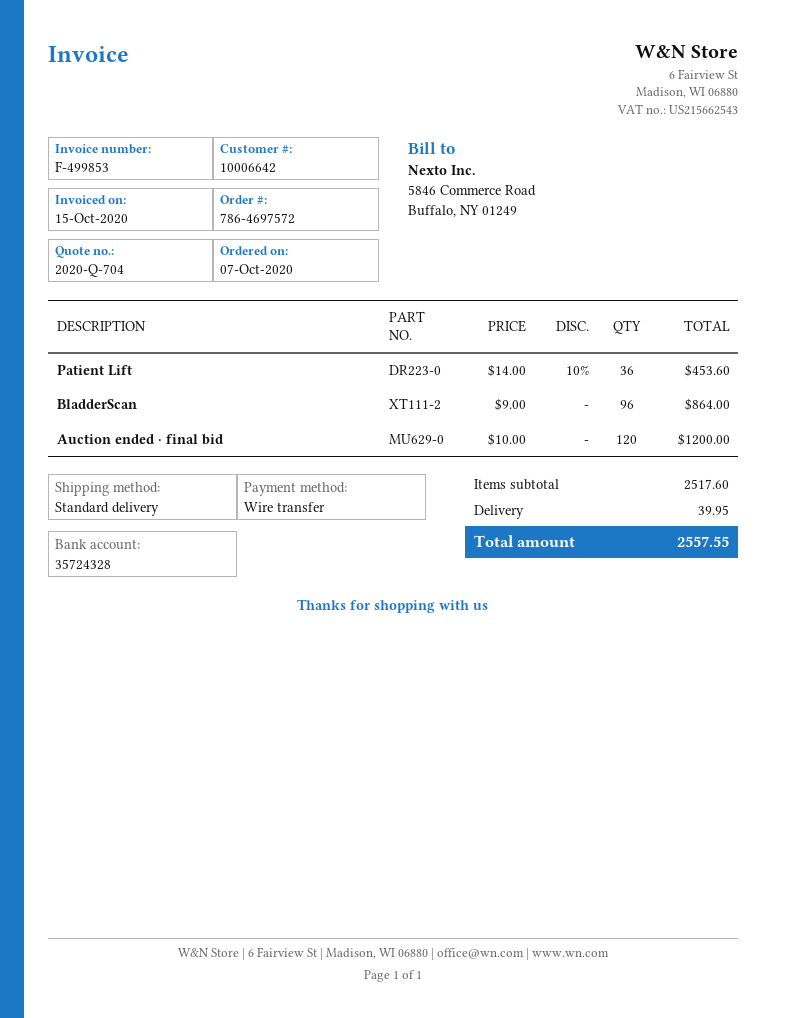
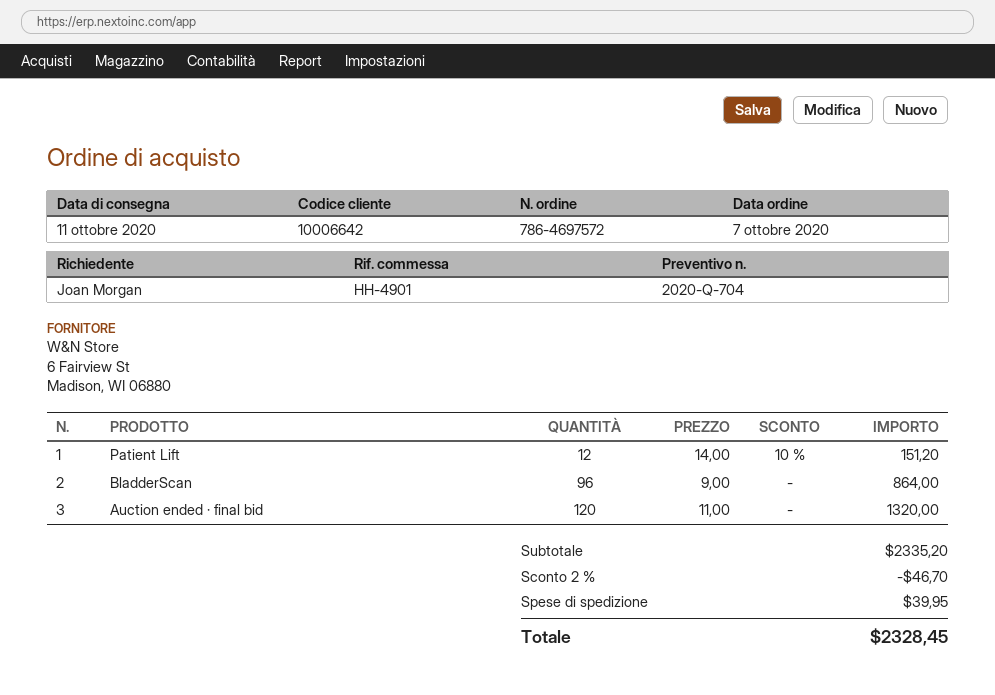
Patient Lift: 36 x 14.00 - 10% = 453.60 -> 12 x 14.00 - 10% = 151.20
Auction ended · final bid: 120 x 10.00 = 1200.00 -> 120 x 11.00 = 1320.00
subtotal: 2517.60 -> 2335.20
discount: none -> 2% = 46.70
total: 2557.55 -> 2328.45

